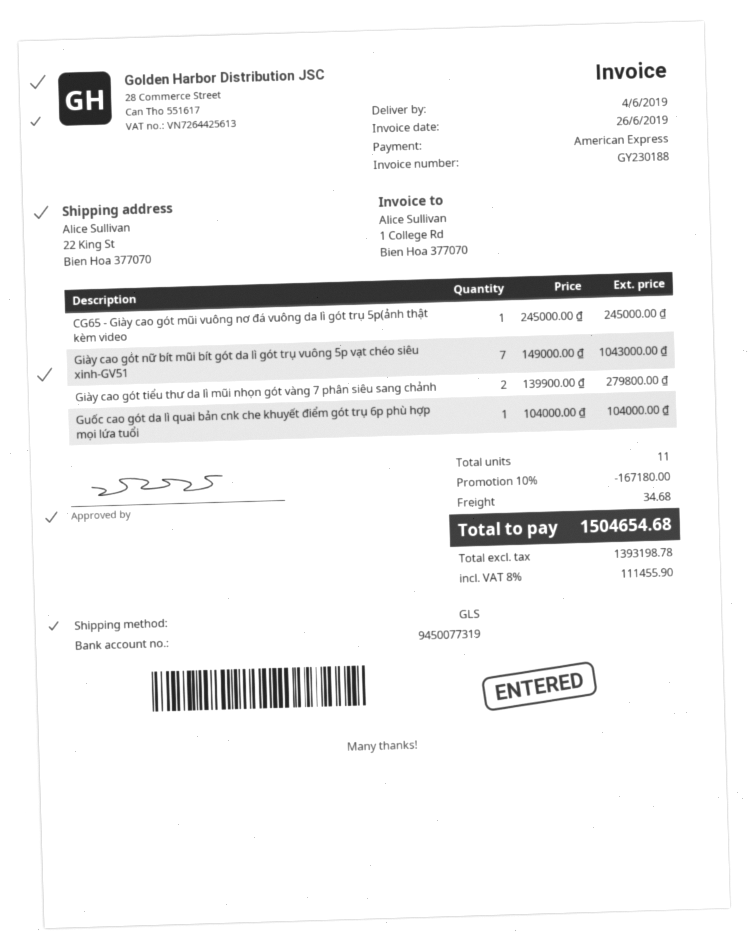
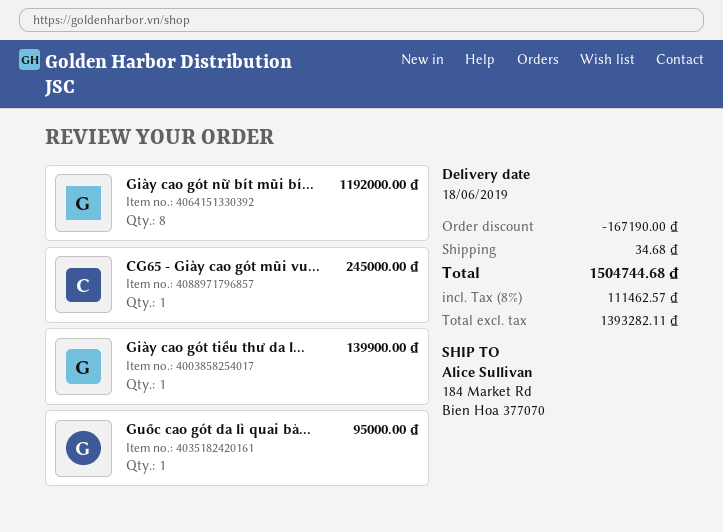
delivery date: 2019-06-04 -> 2019-06-18
ship to: 22 King St, Bien Hoa 377070 -> 184 Market Rd, Bien Hoa 377070
Giày cao gót nữ bít mũi bít gót da lì gót trụ vuông 5p vạt chéo siêu xinh-GV51: 7 for 1043000.00 -> 8 for 1192000.00
Giày cao gót tiểu thư da lì mũi nhọn gót vàng 7 phân siêu sang chảnh: 2 for 279800.00 -> 1 for 139900.00
Guốc cao gót da lì quai bản cnk che khuyết điểm gót trụ 6p phù hợp mọi lứa tuổi: 1 for 104000.00 -> 1 for 95000.00
discount: 167180.00 -> 167190.00
net: 1393198.78 -> 1393282.11
tax: 8% = 111455.90 -> 8% = 111462.57
total: 1504654.68 -> 1504744.68

